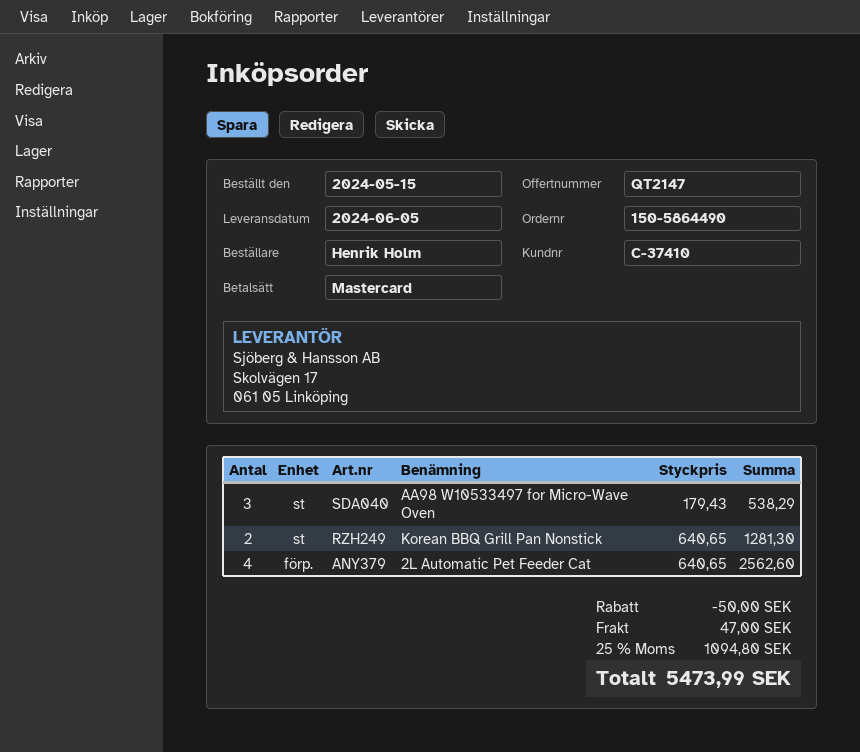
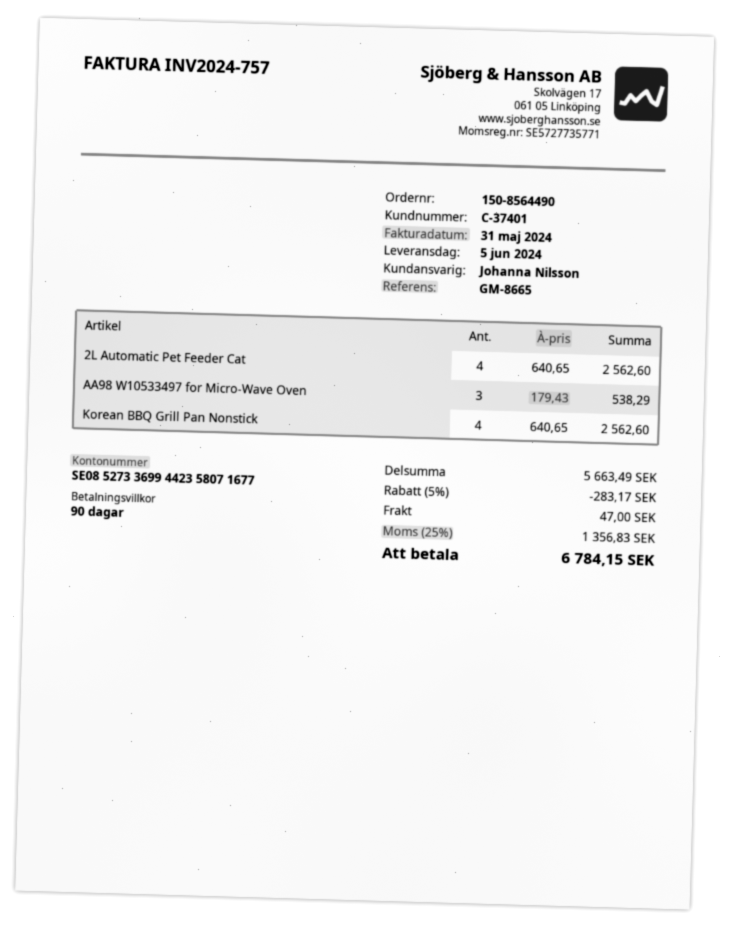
order number: 150-5864490 -> 150-8564490
customer number: C-37410 -> C-37401
Korean BBQ Grill Pan Nonstick: 2 x 640.65 = 1281.30 -> 4 x 640.65 = 2562.60
discount: 50.00 -> 283.17
tax: 25% = 1094.80 -> 25% = 1356.83
total: 5473.99 -> 6784.15

